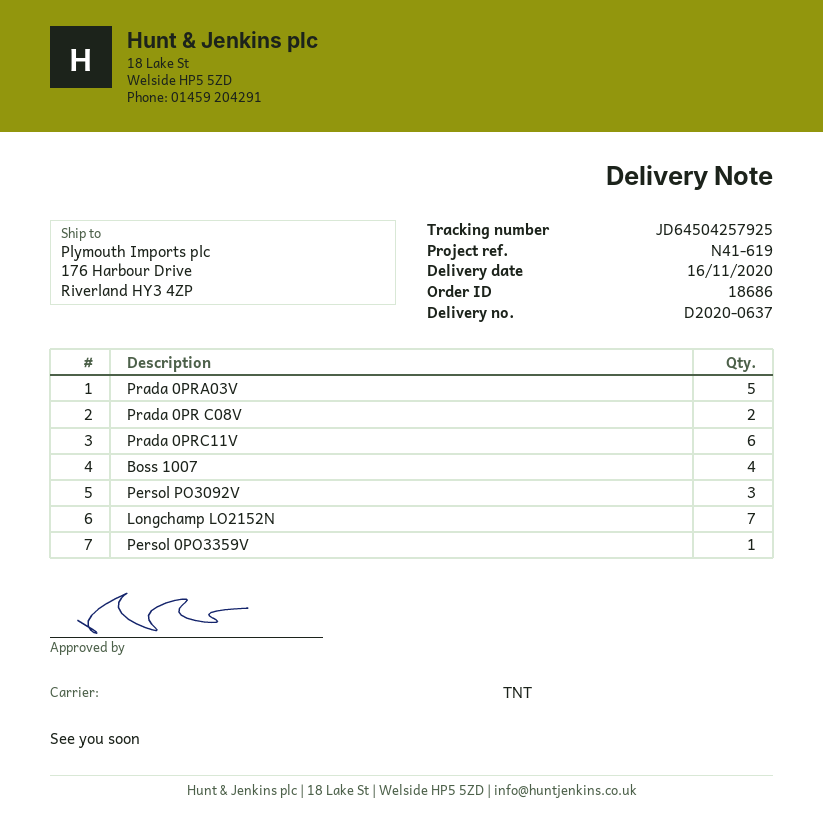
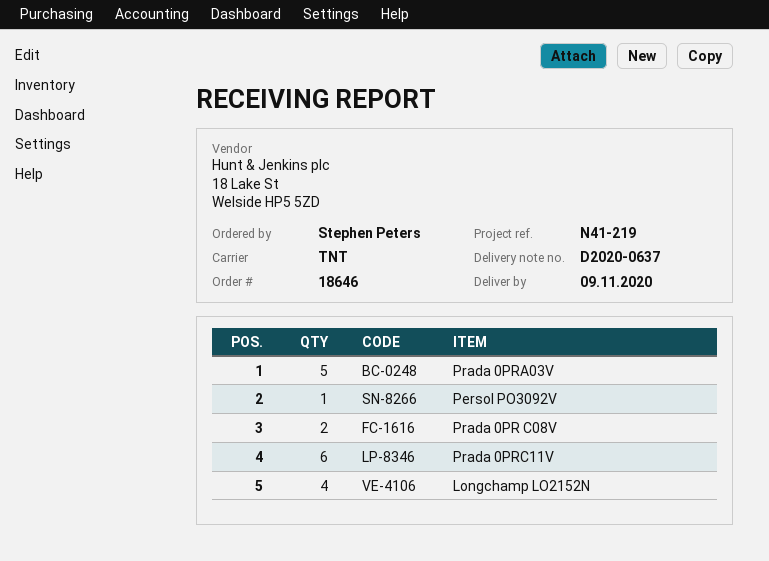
order number: 18686 -> 18646
delivery date: 2020-11-16 -> 2020-11-09
reference: N41-619 -> N41-219
Boss 1007: 4 -> none
Persol PO3092V: 3 -> 1
Longchamp LO2152N: 7 -> 4
Persol 0PO3359V: 1 -> none

